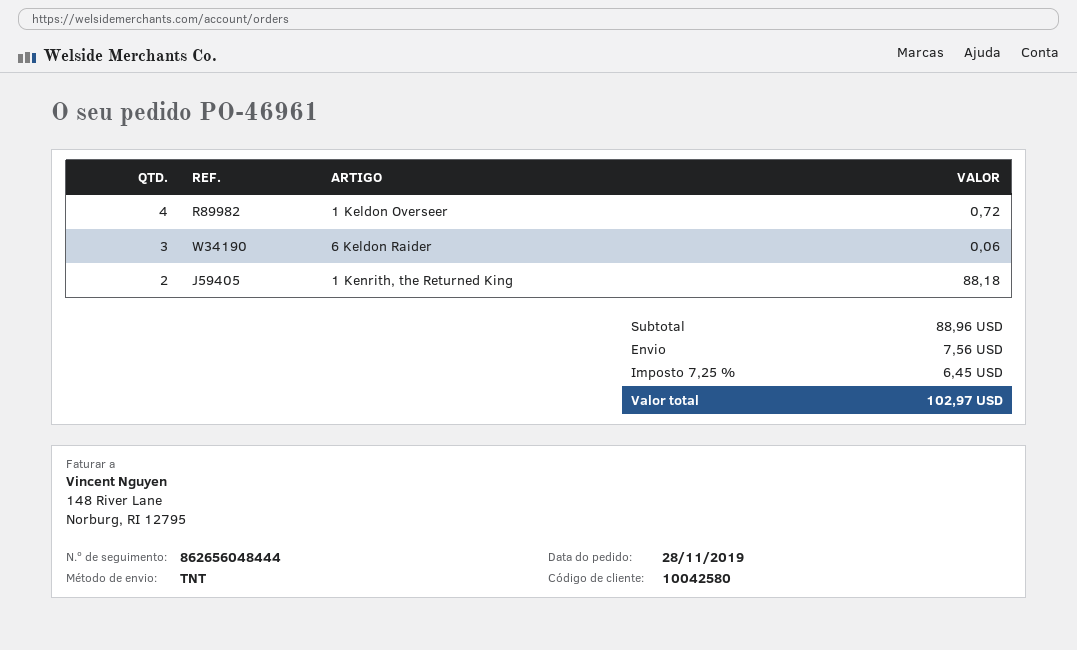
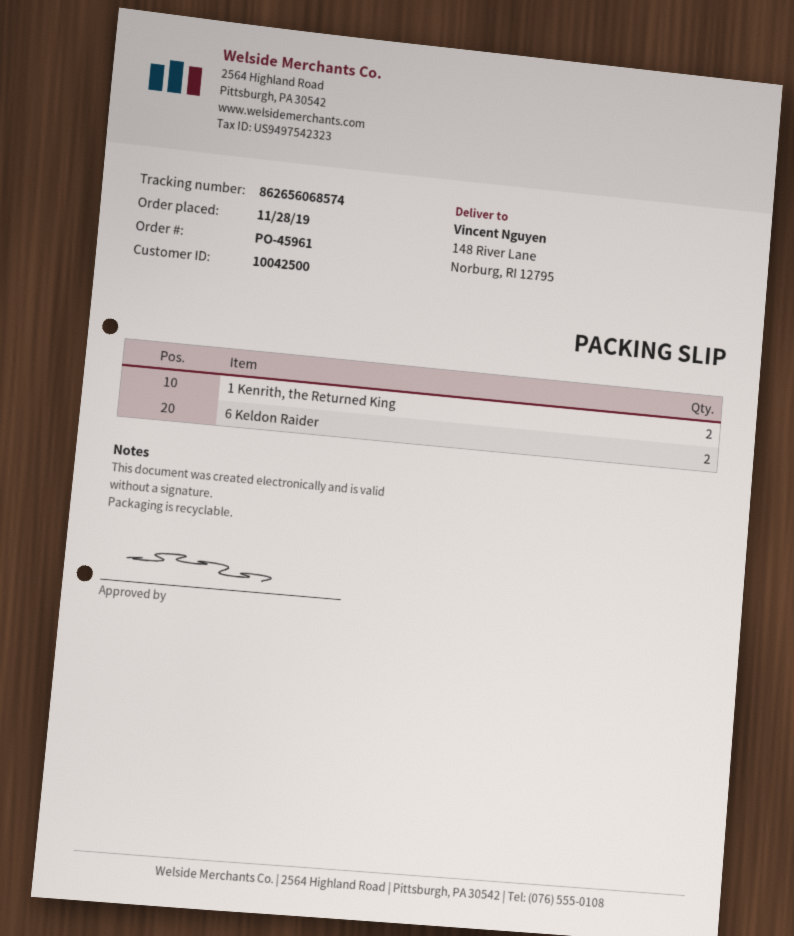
order number: PO-46961 -> PO-45961
customer number: 10042580 -> 10042500
tracking number: 862656048444 -> 862656068574
1 Keldon Overseer: 4 -> none
6 Keldon Raider: 3 -> 2

